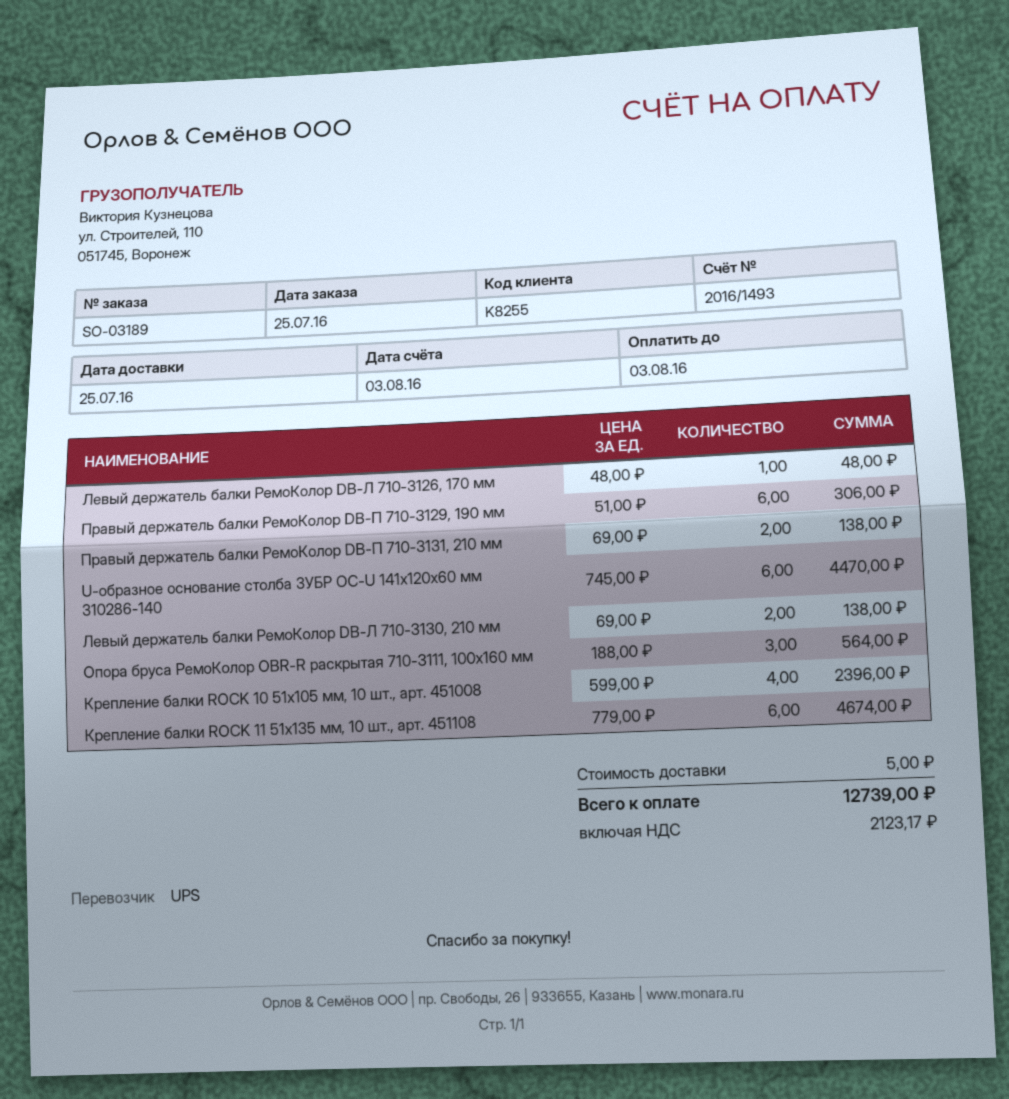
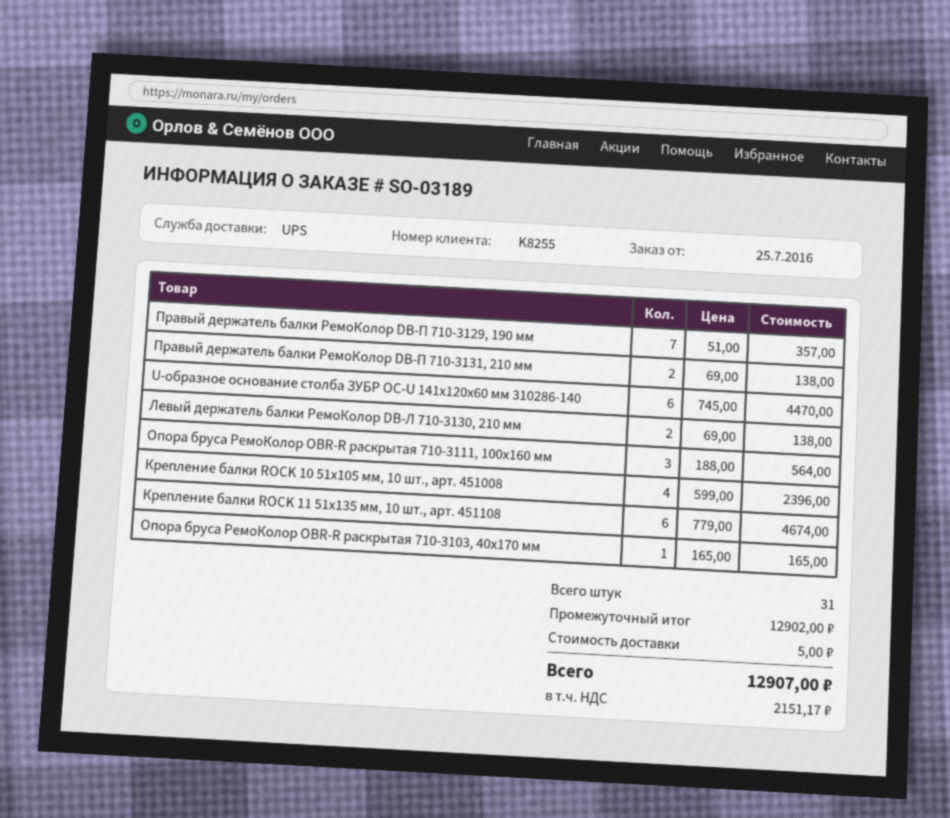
Левый держатель балки РемоКолор DB-Л 710-3126, 170 мм: 1 x 48.00 = 48.00 -> none
Правый держатель балки РемоКолор DB-П 710-3129, 190 мм: 6 x 51.00 = 306.00 -> 7 x 51.00 = 357.00
Опора бруса РемоКолор OBR-R раскрытая 710-3103, 40х170 мм: none -> 1 x 165.00 = 165.00
tax: 2123.17 -> 2151.17
total: 12739.00 -> 12907.00

